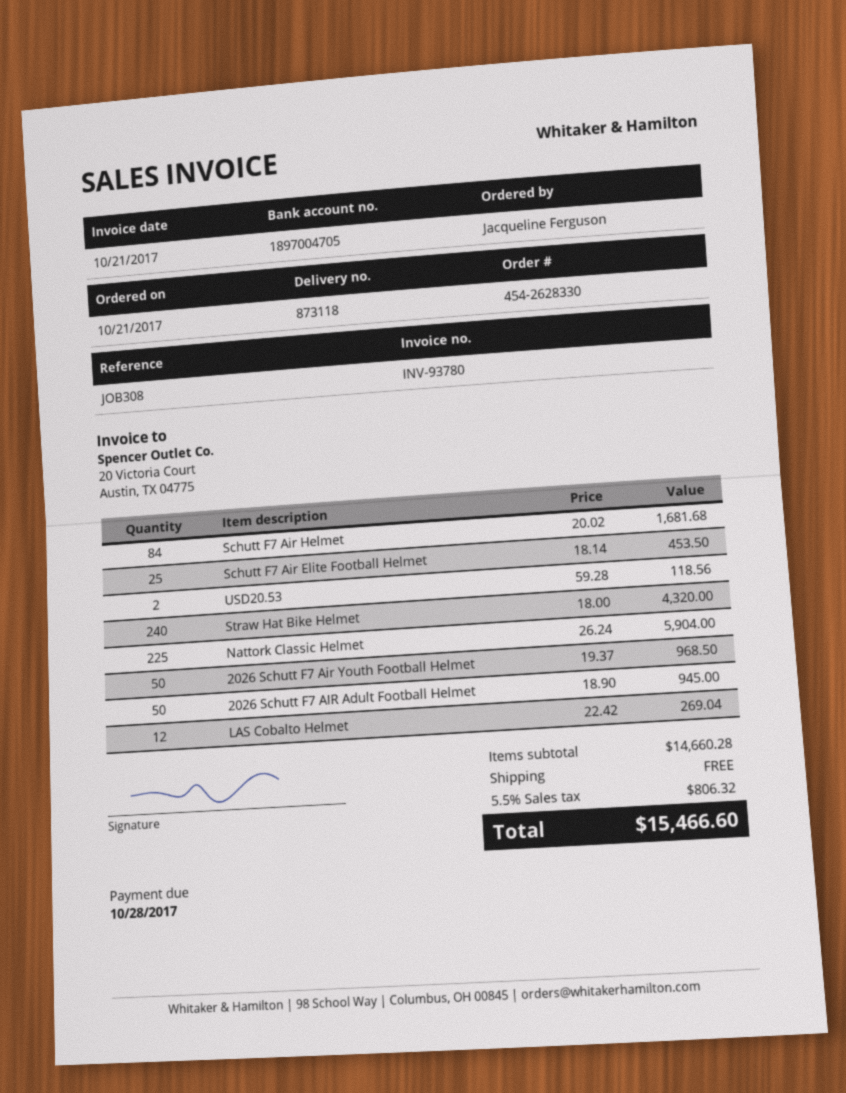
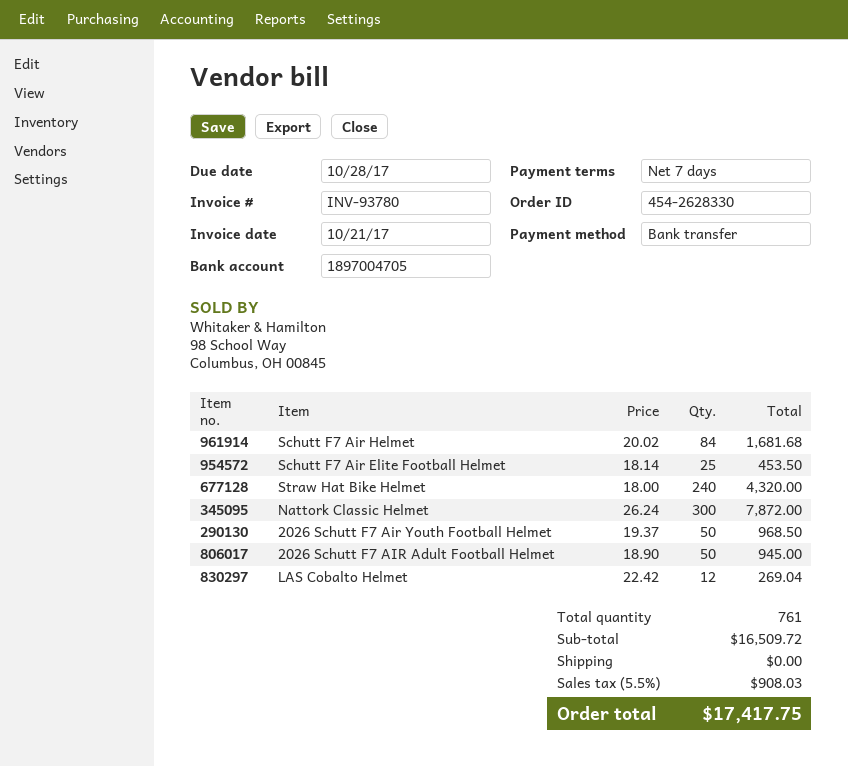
USD20.53: 2 x 59.28 = 118.56 -> none
Nattork Classic Helmet: 225 x 26.24 = 5904.00 -> 300 x 26.24 = 7872.00
subtotal: 14660.28 -> 16509.72
tax: 5.5% = 806.32 -> 5.5% = 908.03
total: 15466.60 -> 17417.75

